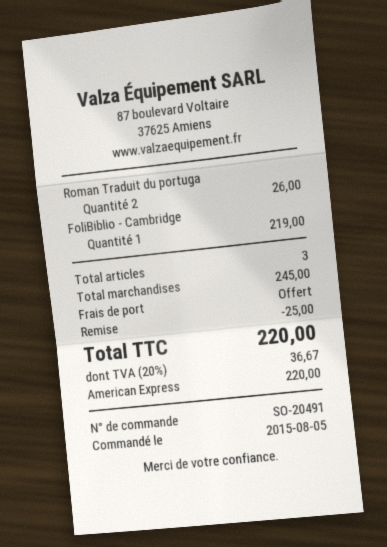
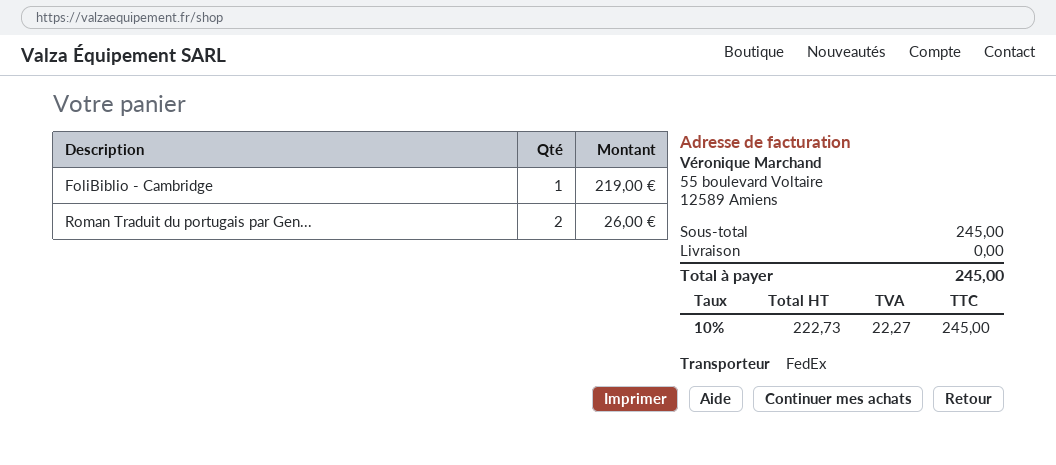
discount: 25.00 -> none
tax: 20% = 36.67 -> 10% = 22.27
total: 220.00 -> 245.00

